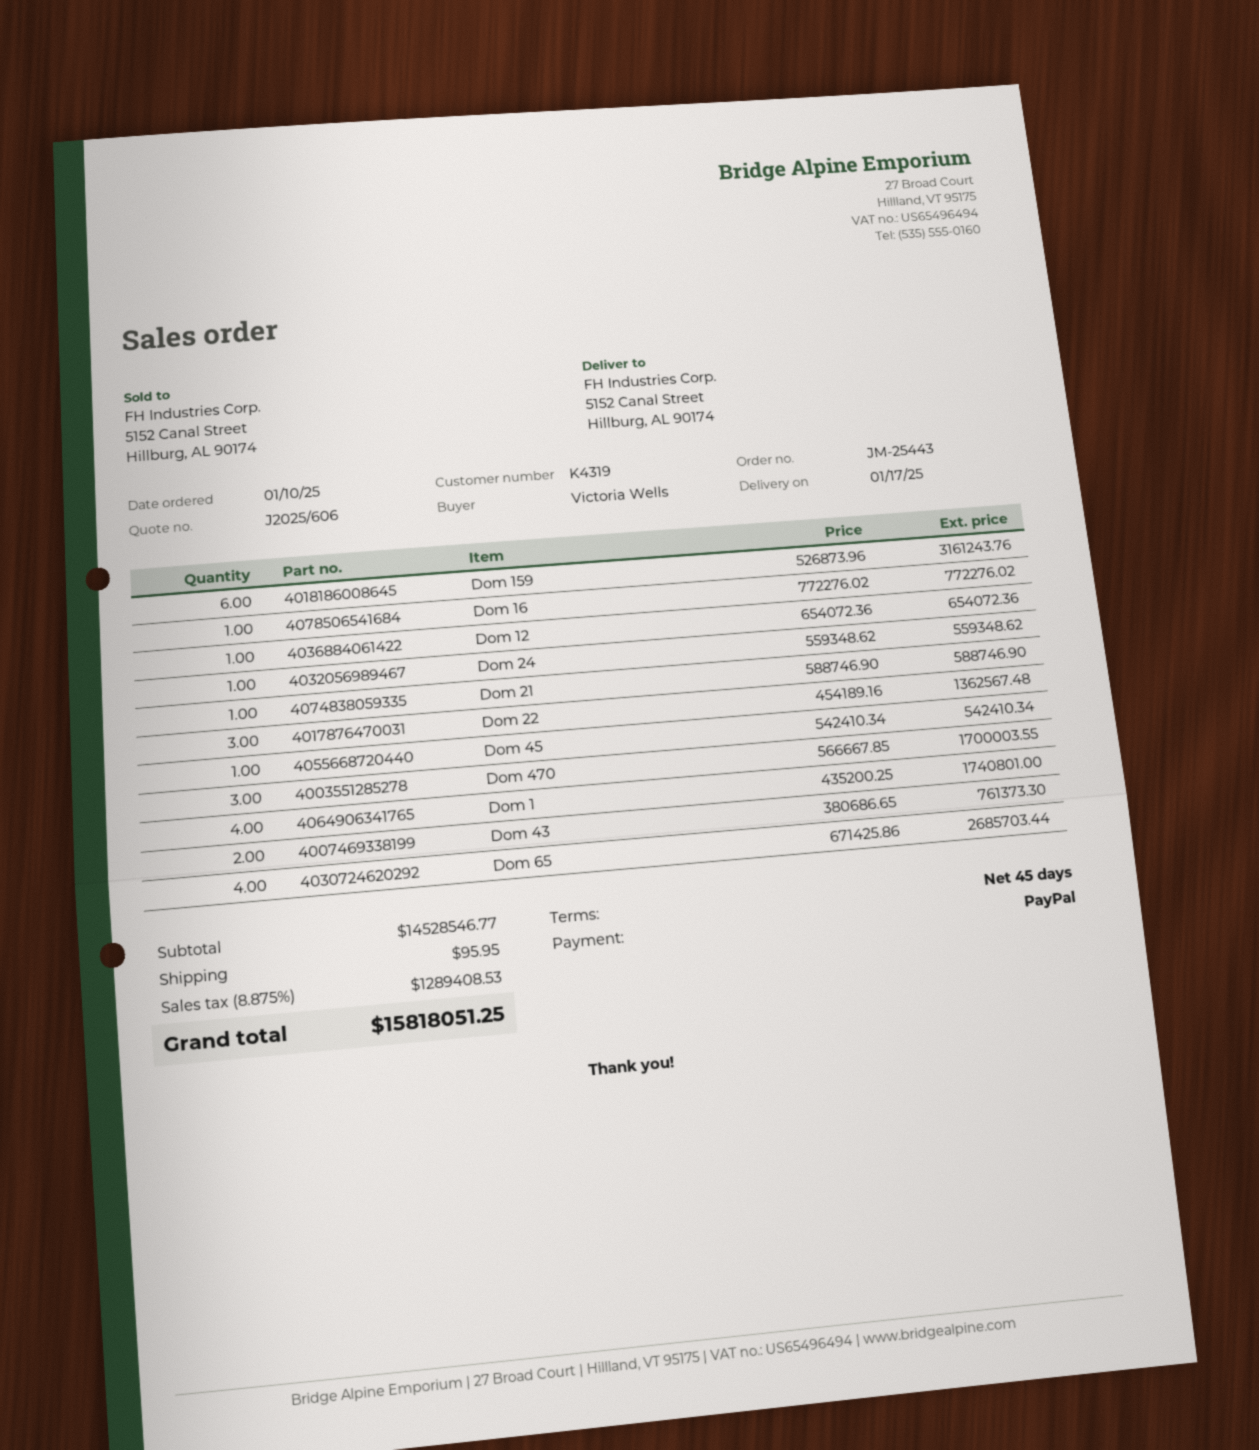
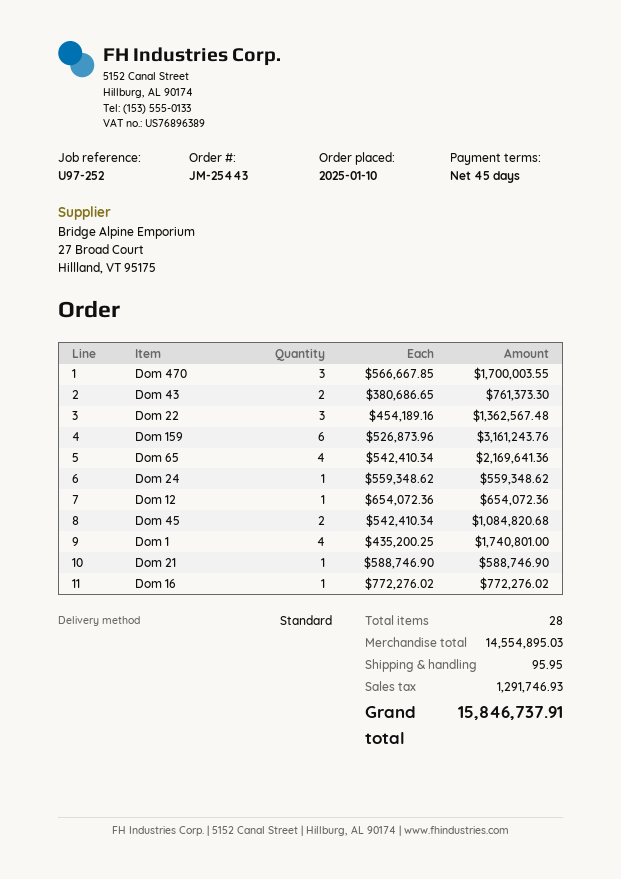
Dom 45: 1 x 542410.34 = 542410.34 -> 2 x 542410.34 = 1084820.68
Dom 65: 4 x 671425.86 = 2685703.44 -> 4 x 542410.34 = 2169641.36
subtotal: 14528546.77 -> 14554895.03
tax: 1289408.53 -> 1291746.93
total: 15818051.25 -> 15846737.91

